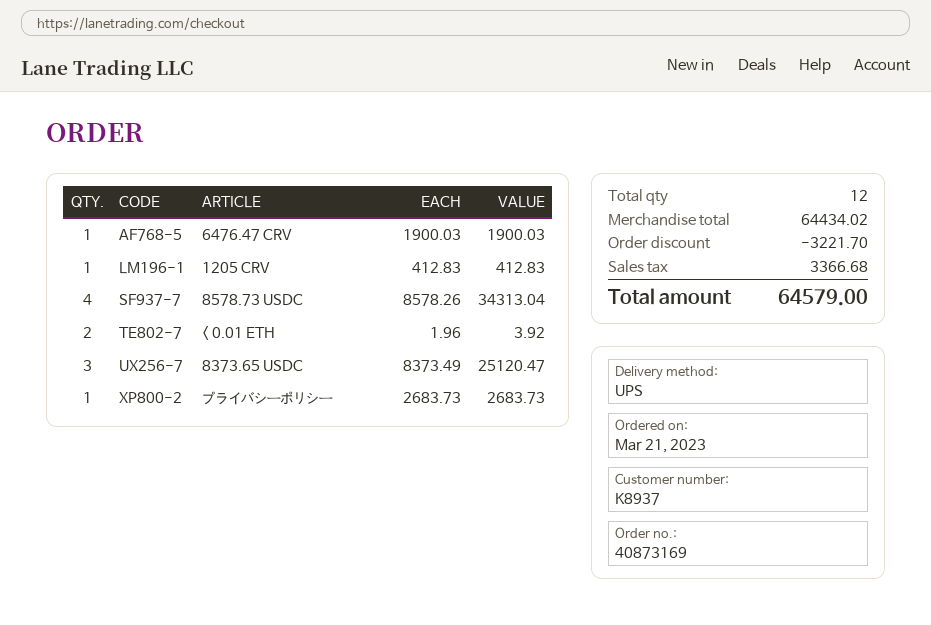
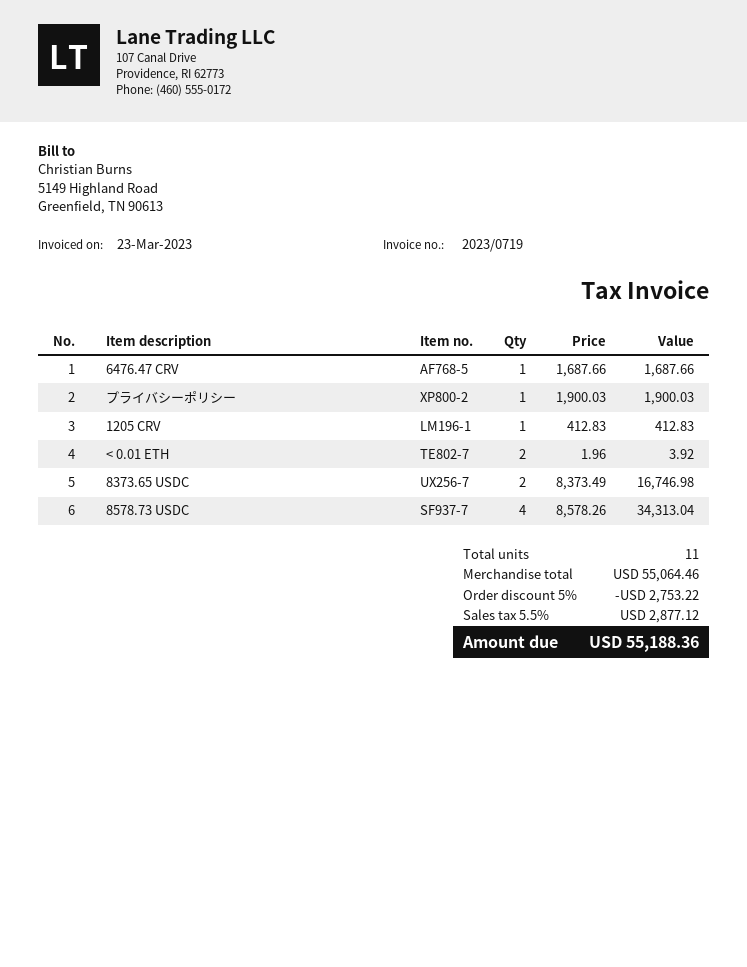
6476.47 CRV: 1 x 1900.03 = 1900.03 -> 1 x 1687.66 = 1687.66
8373.65 USDC: 3 x 8373.49 = 25120.47 -> 2 x 8373.49 = 16746.98
プライバシーポリシー: 1 x 2683.73 = 2683.73 -> 1 x 1900.03 = 1900.03
total quantity: 12 -> 11
subtotal: 64434.02 -> 55064.46
discount: 3221.70 -> 2753.22
tax: 3366.68 -> 2877.12
total: 64579.00 -> 55188.36

